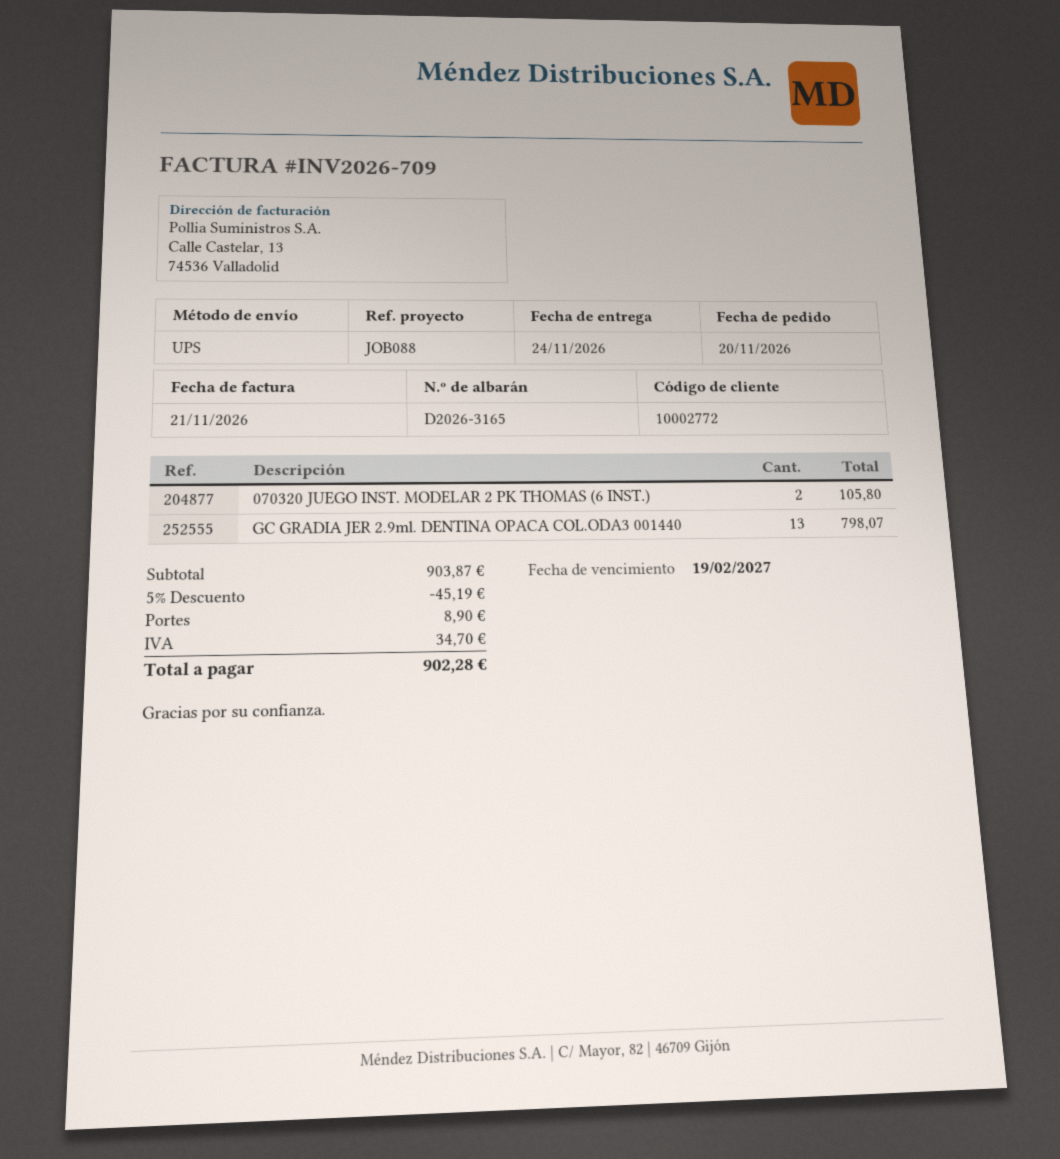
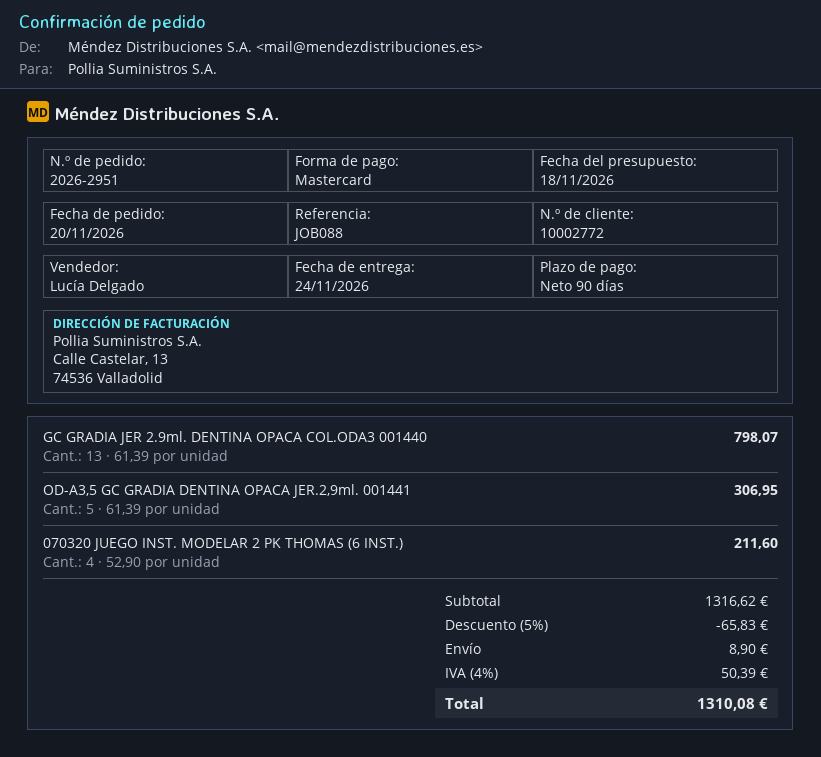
070320 JUEGO INST. MODELAR 2 PK THOMAS (6 INST.): 2 for 105.80 -> 4 for 211.60
OD-A3,5 GC GRADIA DENTINA OPACA JER.2,9ml. 001441: none -> 5 for 306.95
subtotal: 903.87 -> 1316.62
discount: 5% = 45.19 -> 5% = 65.83
tax: 34.70 -> 50.39
total: 902.28 -> 1310.08

